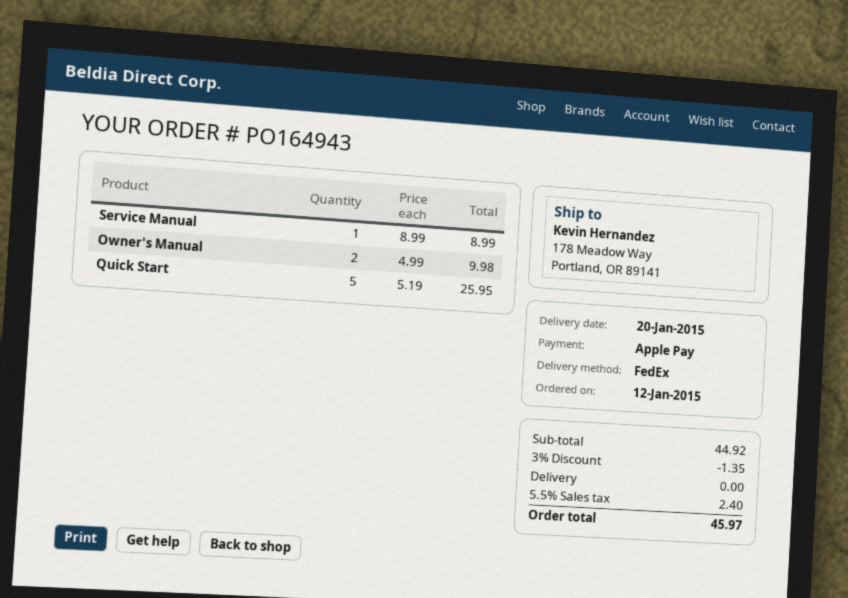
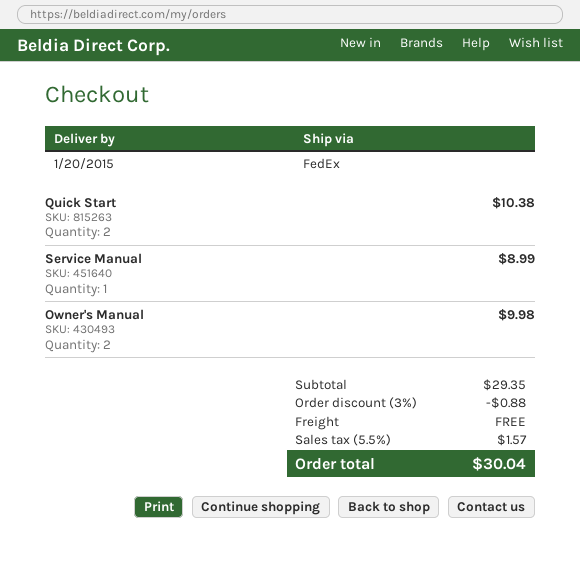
Quick Start: 5 for 25.95 -> 2 for 10.38
subtotal: 44.92 -> 29.35
discount: 3% = 1.35 -> 3% = 0.88
tax: 5.5% = 2.40 -> 5.5% = 1.57
total: 45.97 -> 30.04

